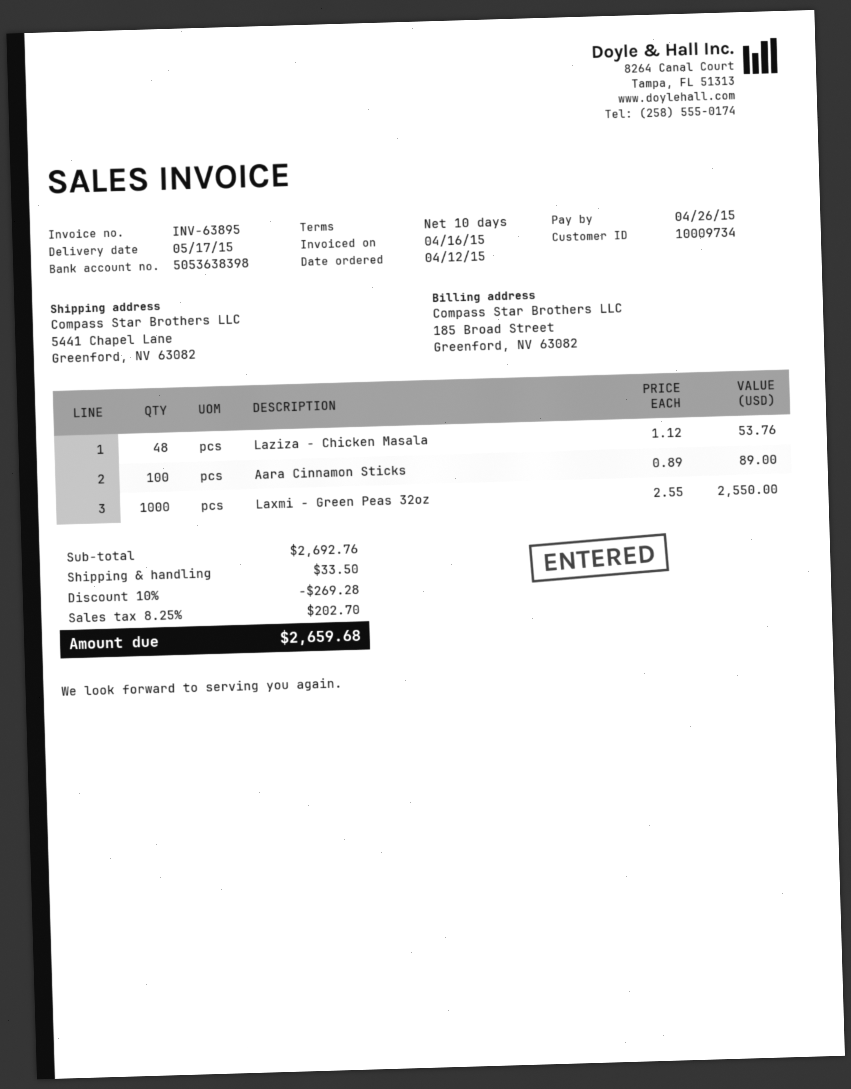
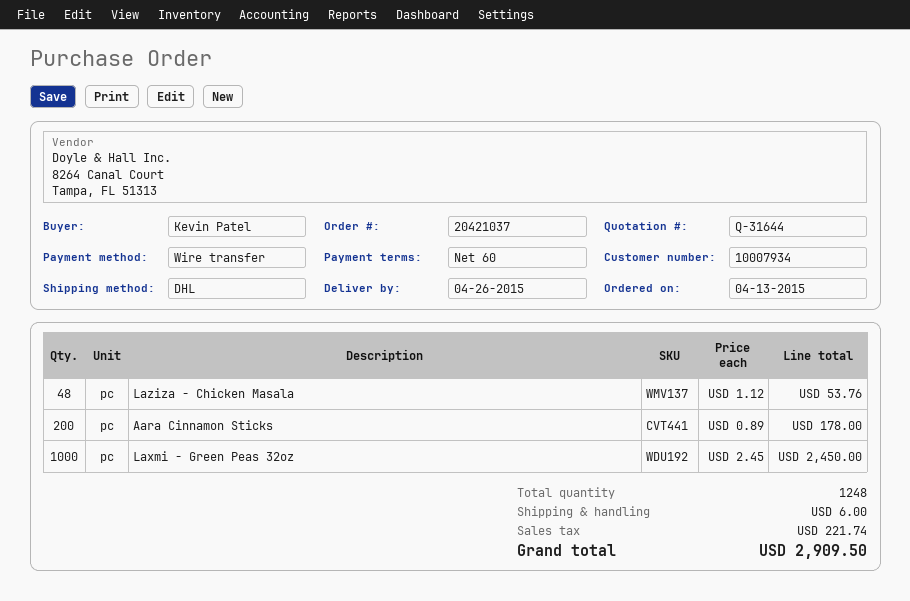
order date: 2015-04-12 -> 2015-04-13
delivery date: 2015-05-17 -> 2015-04-26
payment terms: 10 days -> 60 days
customer number: 10009734 -> 10007934
Aara Cinnamon Sticks: 100 x 0.89 = 89.00 -> 200 x 0.89 = 178.00
Laxmi - Green Peas 32oz: 1000 x 2.55 = 2550.00 -> 1000 x 2.45 = 2450.00
discount: 10% = 269.28 -> none
shipping: 33.50 -> 6.00
tax: 202.70 -> 221.74
total: 2659.68 -> 2909.50

